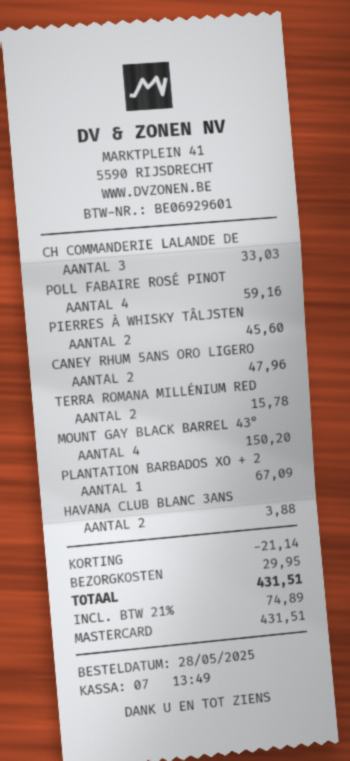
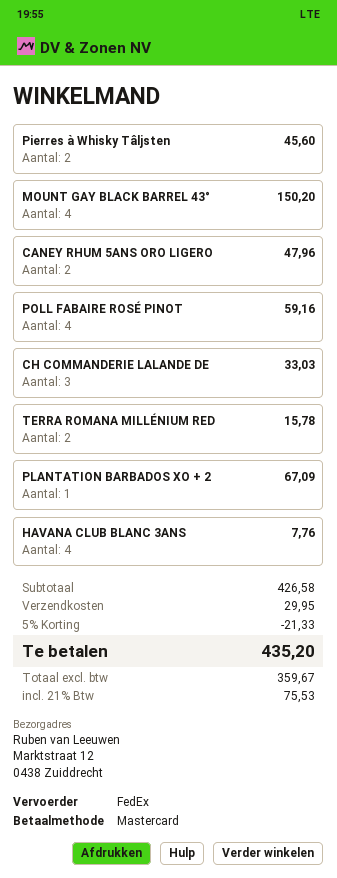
HAVANA CLUB BLANC 3ANS: 2 for 3.88 -> 4 for 7.76
discount: 21.14 -> 21.33
tax: 21% = 74.89 -> 21% = 75.53
total: 431.51 -> 435.20

